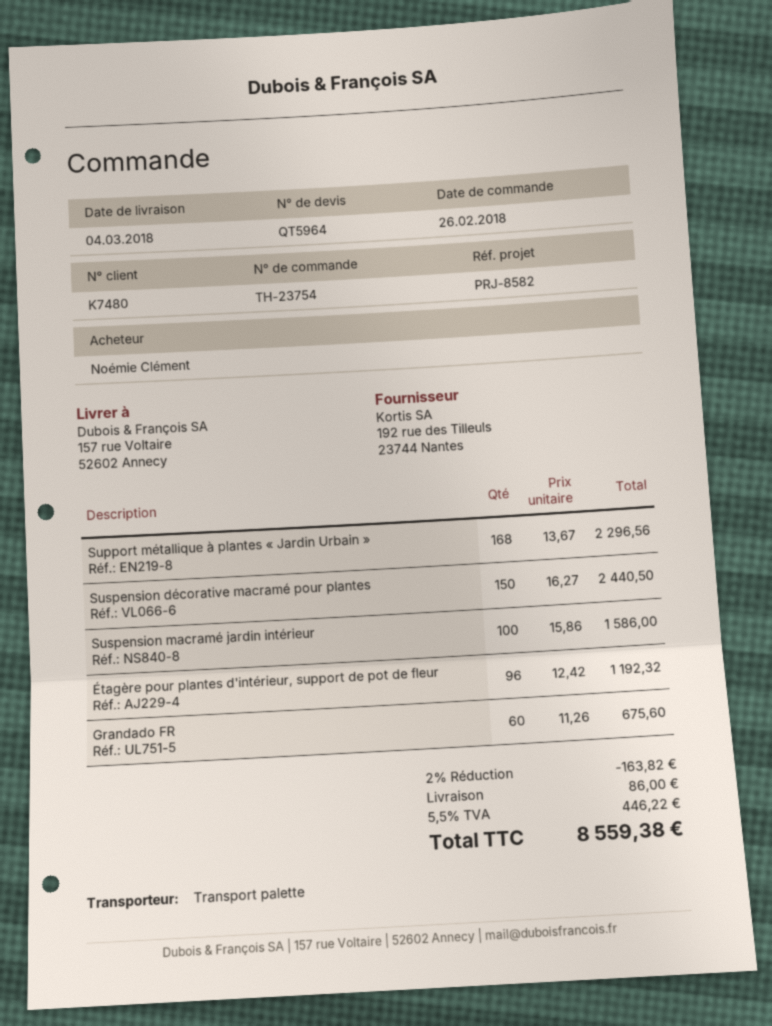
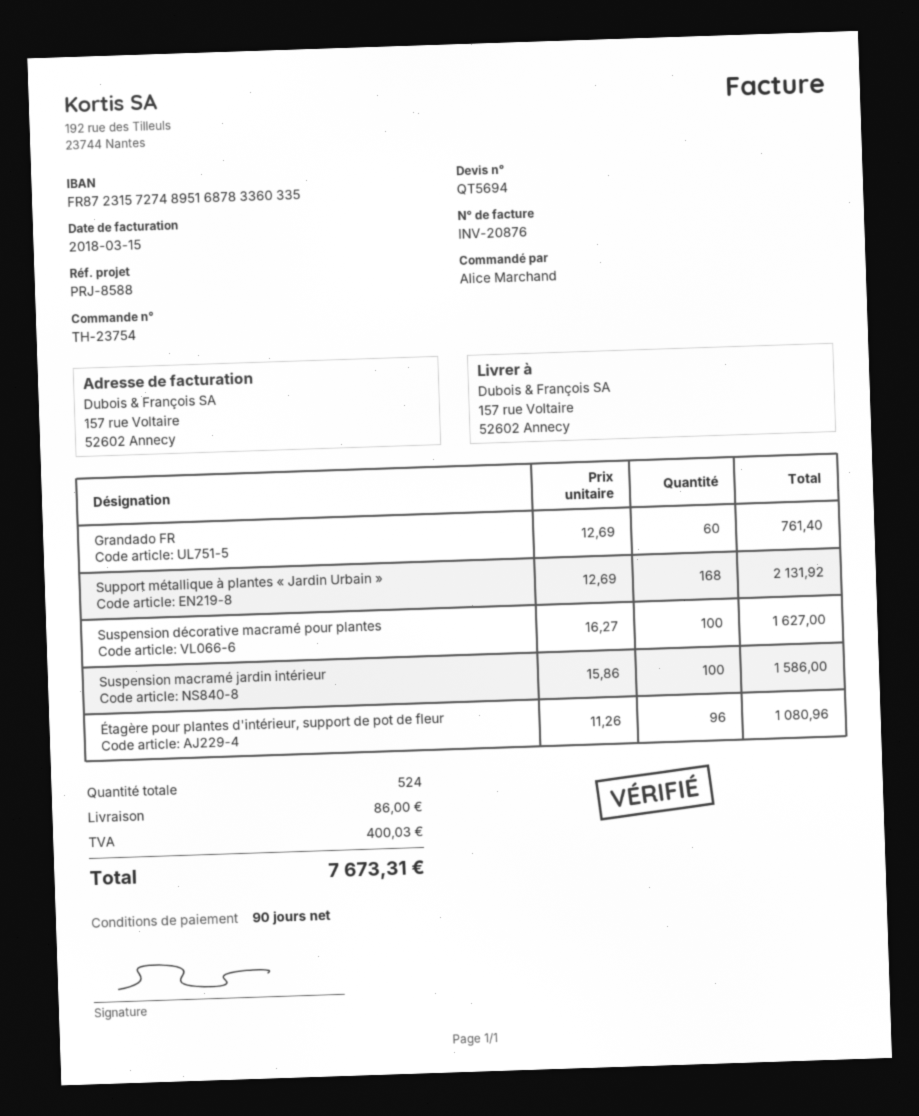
quote number: QT5964 -> QT5694
reference: PRJ-8582 -> PRJ-8588
ordered by: Noémie Clément -> Alice Marchand
Support métallique à plantes « Jardin Urbain »: 168 x 13.67 = 2296.56 -> 168 x 12.69 = 2131.92
Suspension décorative macramé pour plantes: 150 x 16.27 = 2440.50 -> 100 x 16.27 = 1627.00
Étagère pour plantes d'intérieur, support de pot de fleur: 96 x 12.42 = 1192.32 -> 96 x 11.26 = 1080.96
Grandado FR: 60 x 11.26 = 675.60 -> 60 x 12.69 = 761.40
discount: 2% = 163.82 -> none
tax: 446.22 -> 400.03
total: 8559.38 -> 7673.31

